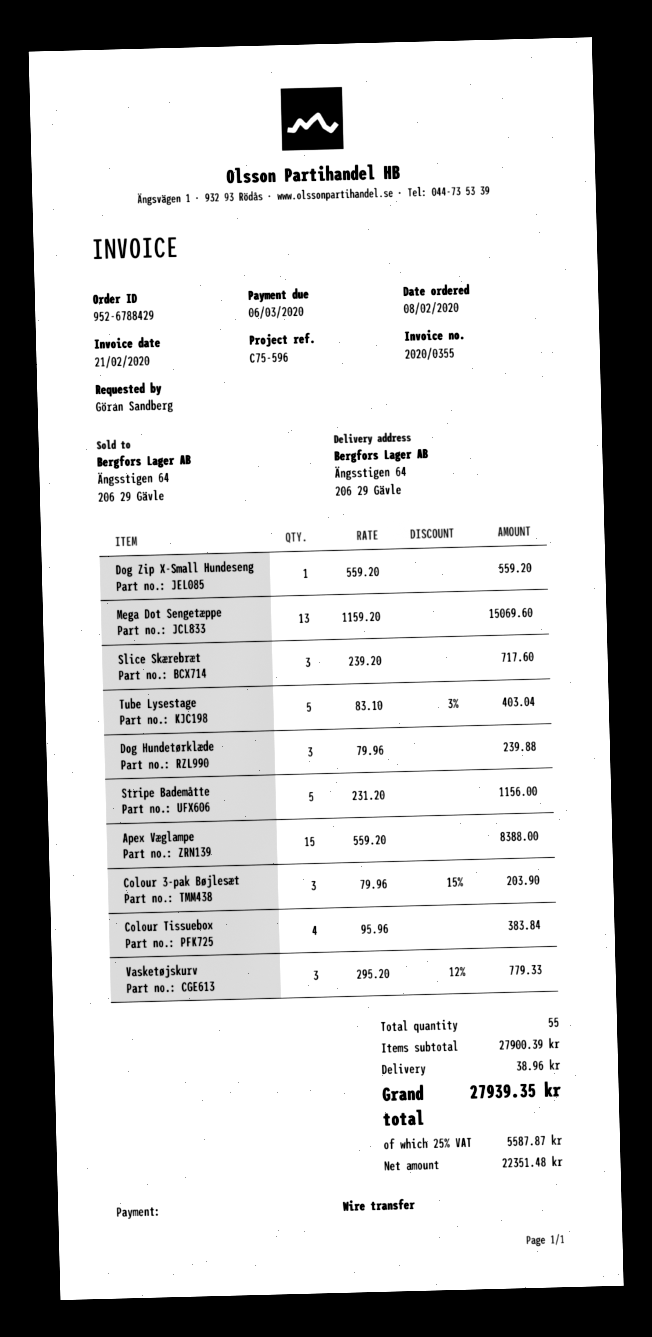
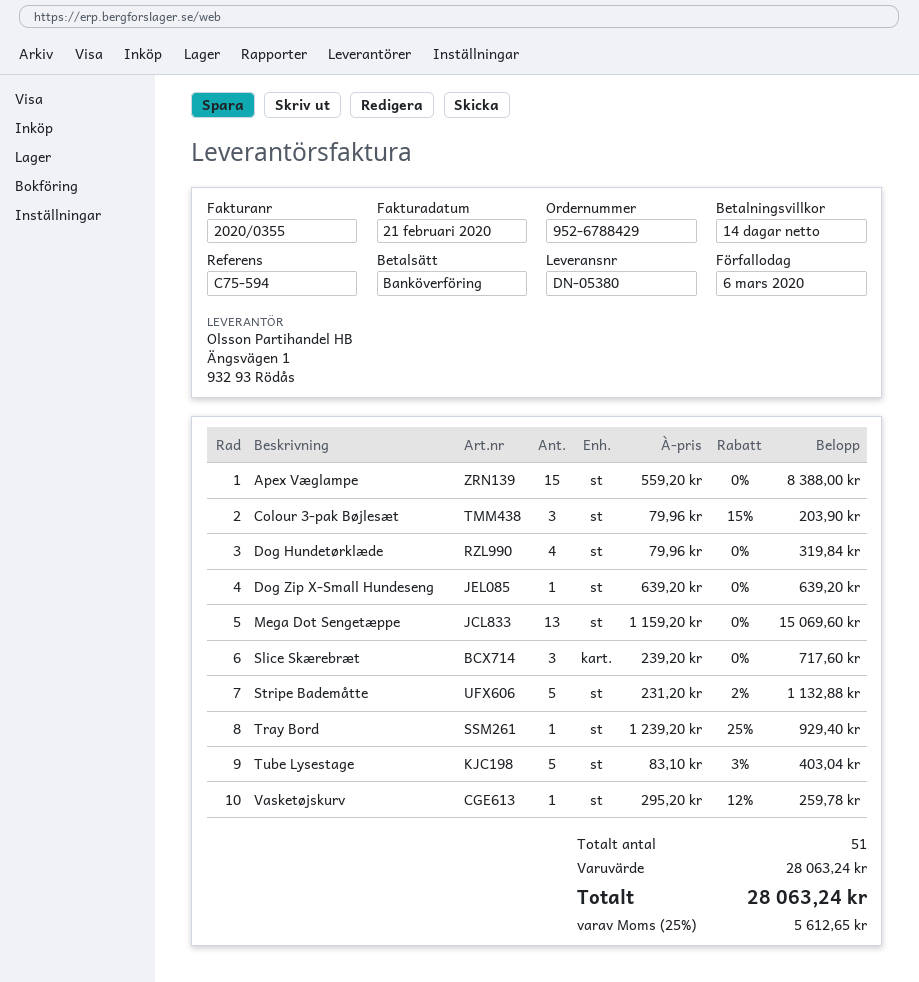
reference: C75-596 -> C75-594
Dog Zip X-Small Hundeseng: 1 x 559.20 = 559.20 -> 1 x 639.20 = 639.20
Dog Hundetørklæde: 3 x 79.96 = 239.88 -> 4 x 79.96 = 319.84
Stripe Bademåtte: 5 x 231.20 = 1156.00 -> 5 x 231.20 - 2% = 1132.88
Colour Tissuebox: 4 x 95.96 = 383.84 -> none
Vasketøjskurv: 3 x 295.20 - 12% = 779.33 -> 1 x 295.20 - 12% = 259.78
Tray Bord: none -> 1 x 1239.20 - 25% = 929.40
total quantity: 55 -> 51
subtotal: 27900.39 -> 28063.24
shipping: 38.96 -> none
tax: 25% = 5587.87 -> 25% = 5612.65
total: 27939.35 -> 28063.24

